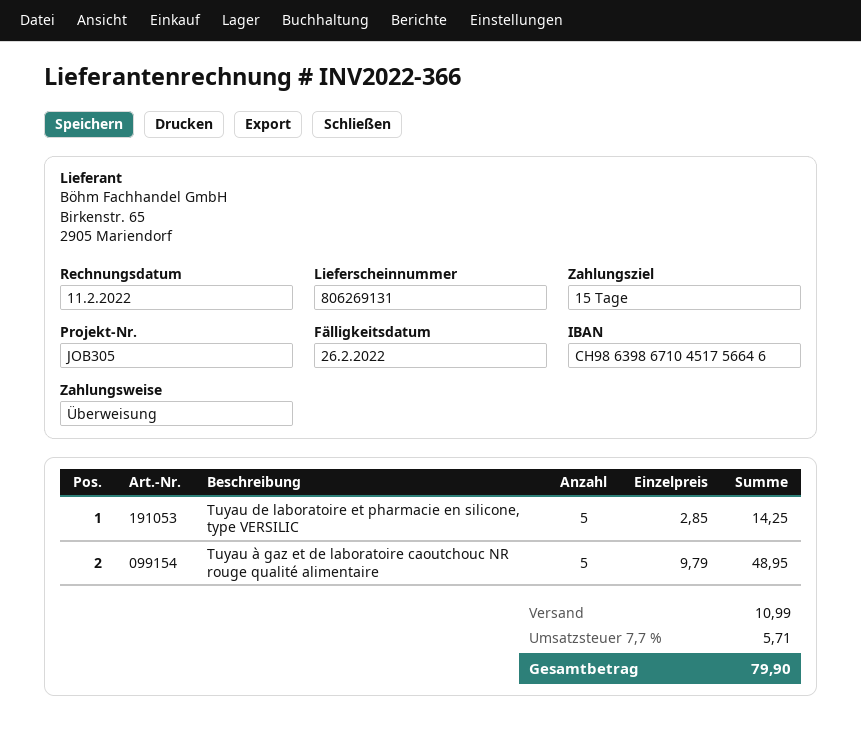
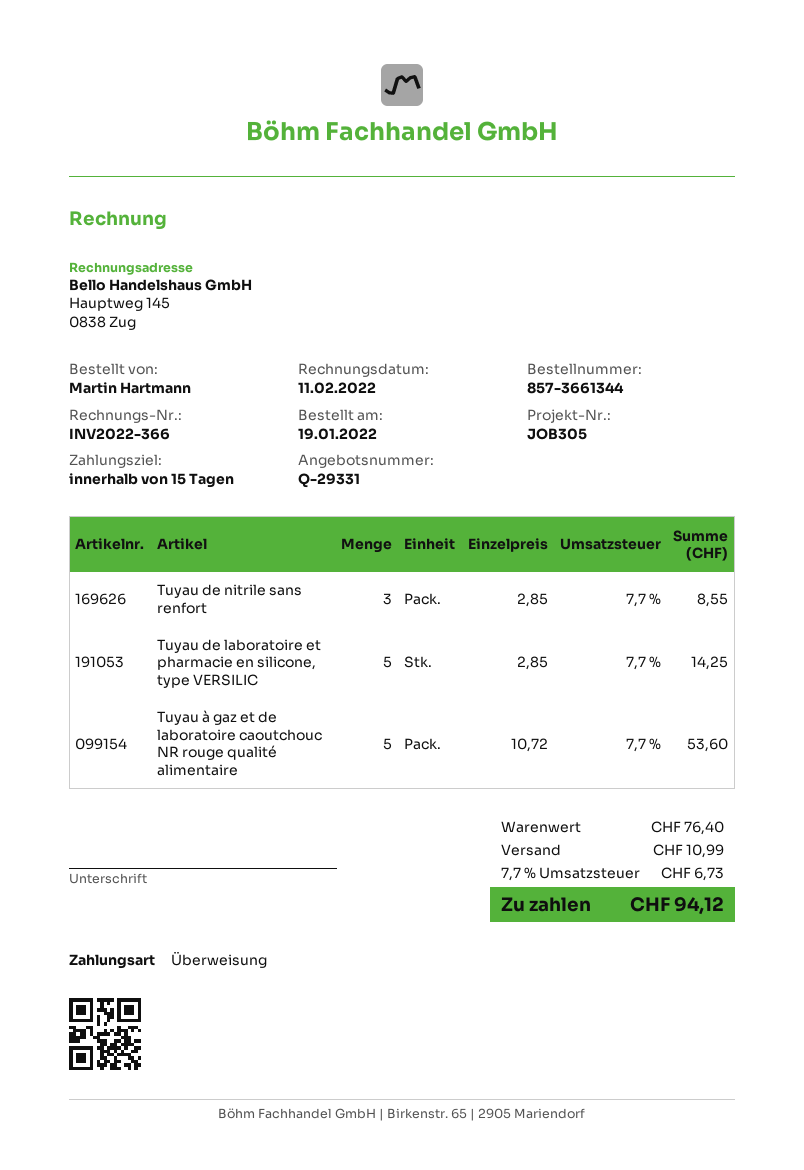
Tuyau à gaz et de laboratoire caoutchouc NR rouge qualité alimentaire: 5 x 9.79 = 48.95 -> 5 x 10.72 = 53.60
Tuyau de nitrile sans renfort: none -> 3 x 2.85 = 8.55
tax: 7.7% = 5.71 -> 7.7% = 6.73
total: 79.90 -> 94.12

